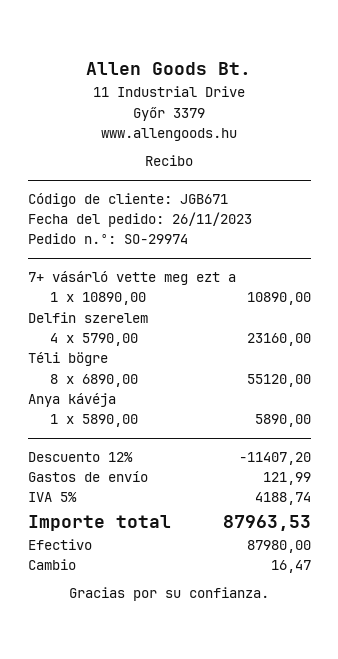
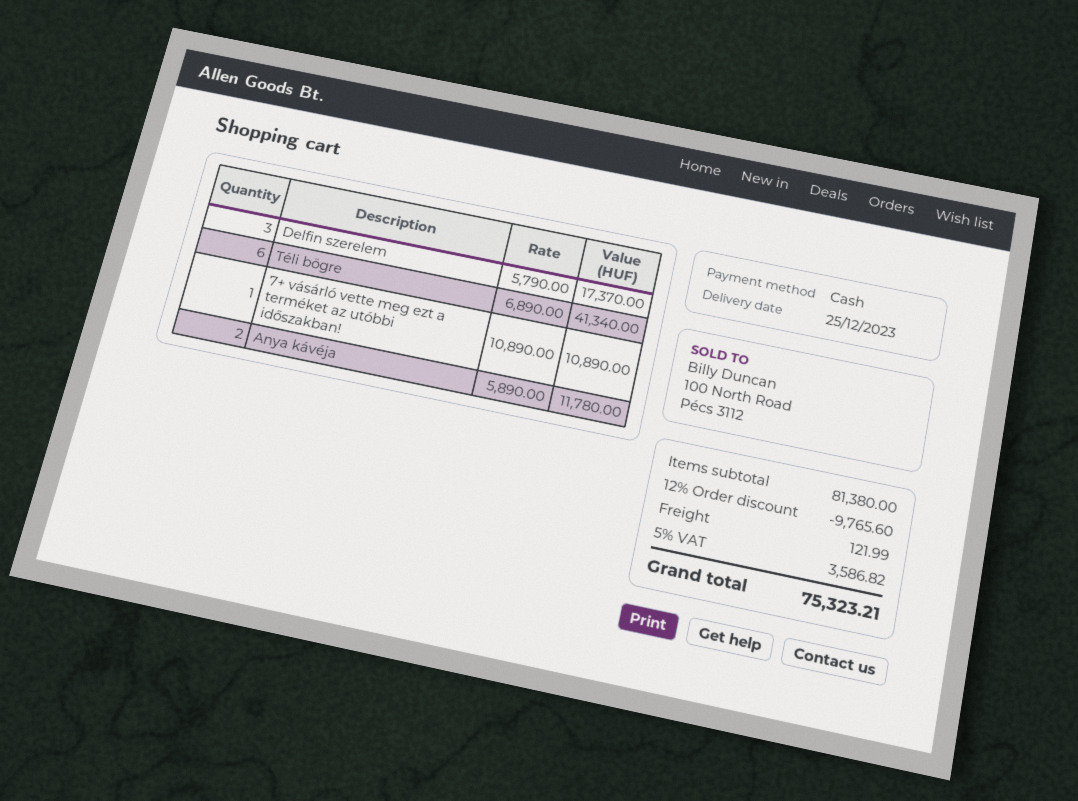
Delfin szerelem: 4 x 5790.00 = 23160.00 -> 3 x 5790.00 = 17370.00
Téli bögre: 8 x 6890.00 = 55120.00 -> 6 x 6890.00 = 41340.00
Anya kávéja: 1 x 5890.00 = 5890.00 -> 2 x 5890.00 = 11780.00
discount: 12% = 11407.20 -> 12% = 9765.60
tax: 5% = 4188.74 -> 5% = 3586.82
total: 87963.53 -> 75323.21

